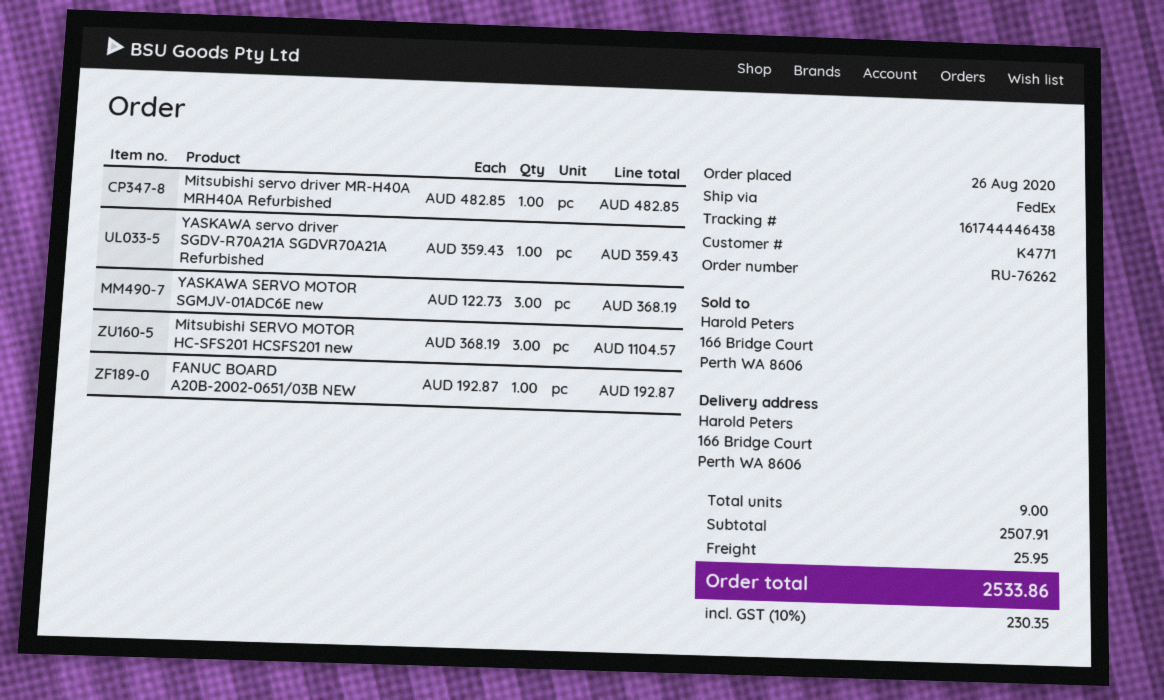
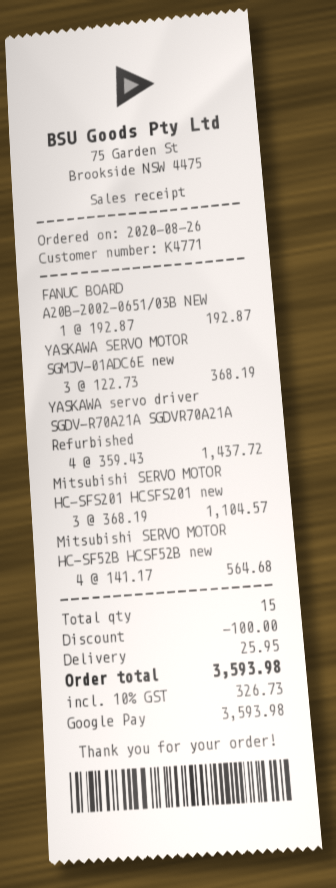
Mitsubishi servo driver MR-H40A MRH40A Refurbished: 1 x 482.85 = 482.85 -> none
YASKAWA servo driver SGDV-R70A21A SGDVR70A21A Refurbished: 1 x 359.43 = 359.43 -> 4 x 359.43 = 1437.72
Mitsubishi SERVO MOTOR HC-SF52B HCSF52B new: none -> 4 x 141.17 = 564.68
total quantity: 9 -> 15
discount: none -> 100.00
tax: 10% = 230.35 -> 10% = 326.73
total: 2533.86 -> 3593.98

